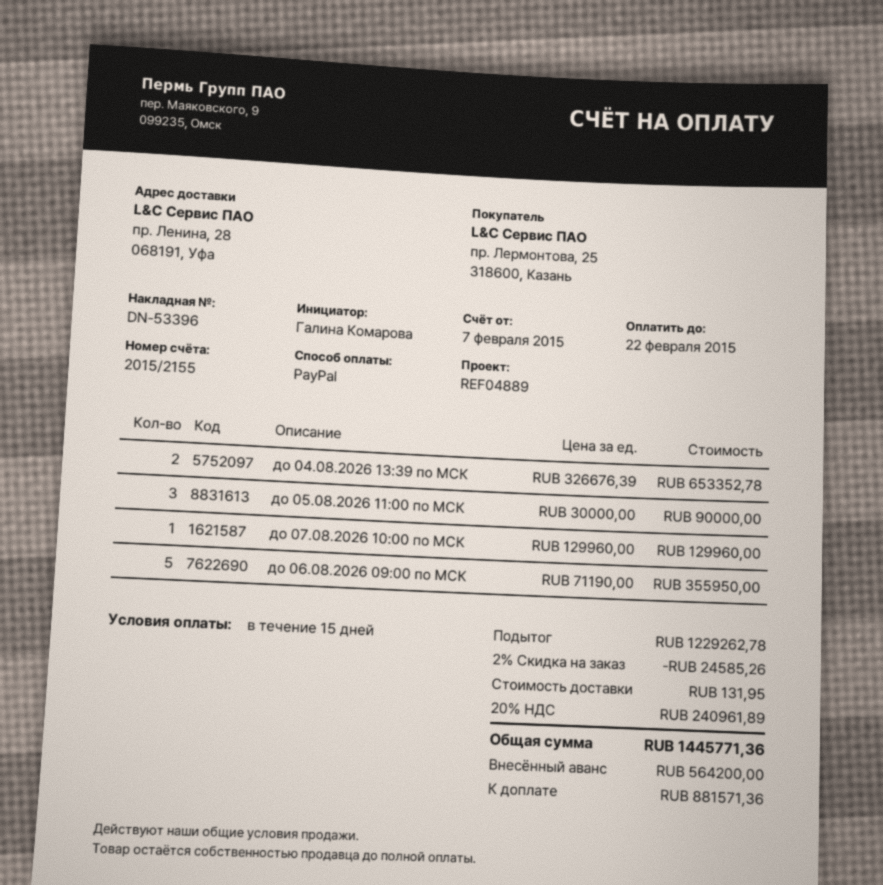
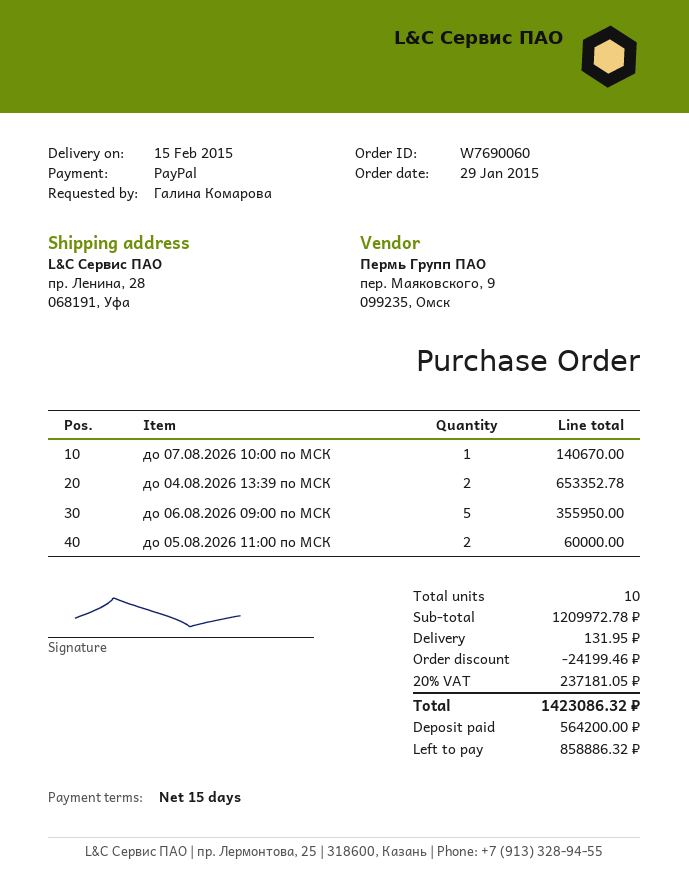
до 05.08.2026 11:00 по МСК: 3 for 90000.00 -> 2 for 60000.00
до 07.08.2026 10:00 по МСК: 1 for 129960.00 -> 1 for 140670.00
subtotal: 1229262.78 -> 1209972.78
discount: 24585.26 -> 24199.46
tax: 20% = 240961.89 -> 20% = 237181.05
total: 1445771.36 -> 1423086.32
balance: 881571.36 -> 858886.32

